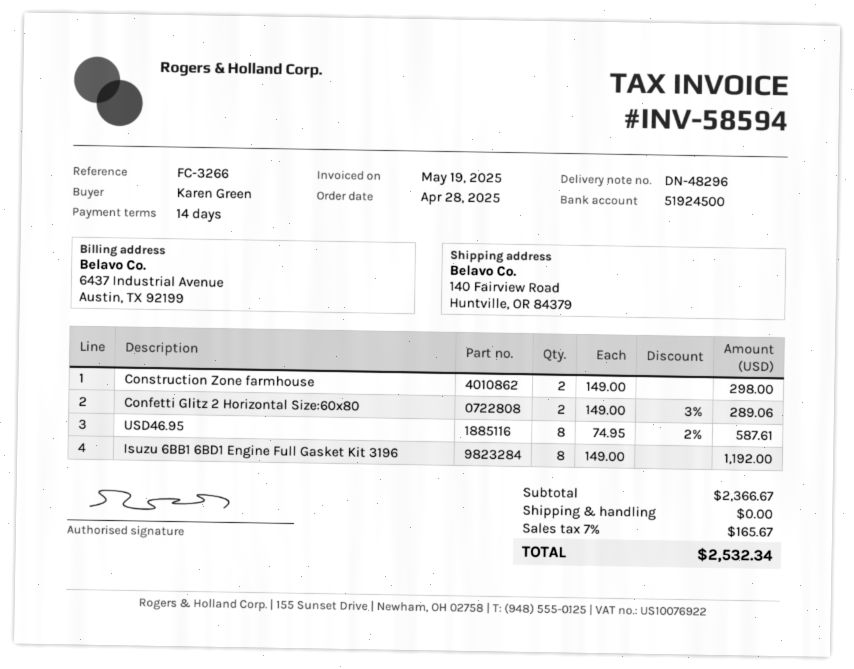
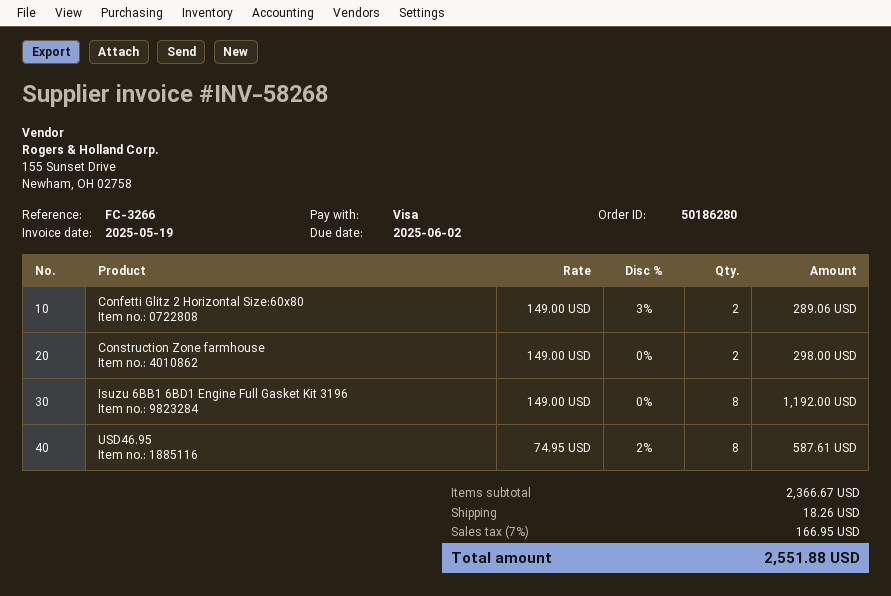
invoice number: INV-58594 -> INV-58268
shipping: 0.00 -> 18.26
tax: 7% = 165.67 -> 7% = 166.95
total: 2532.34 -> 2551.88

